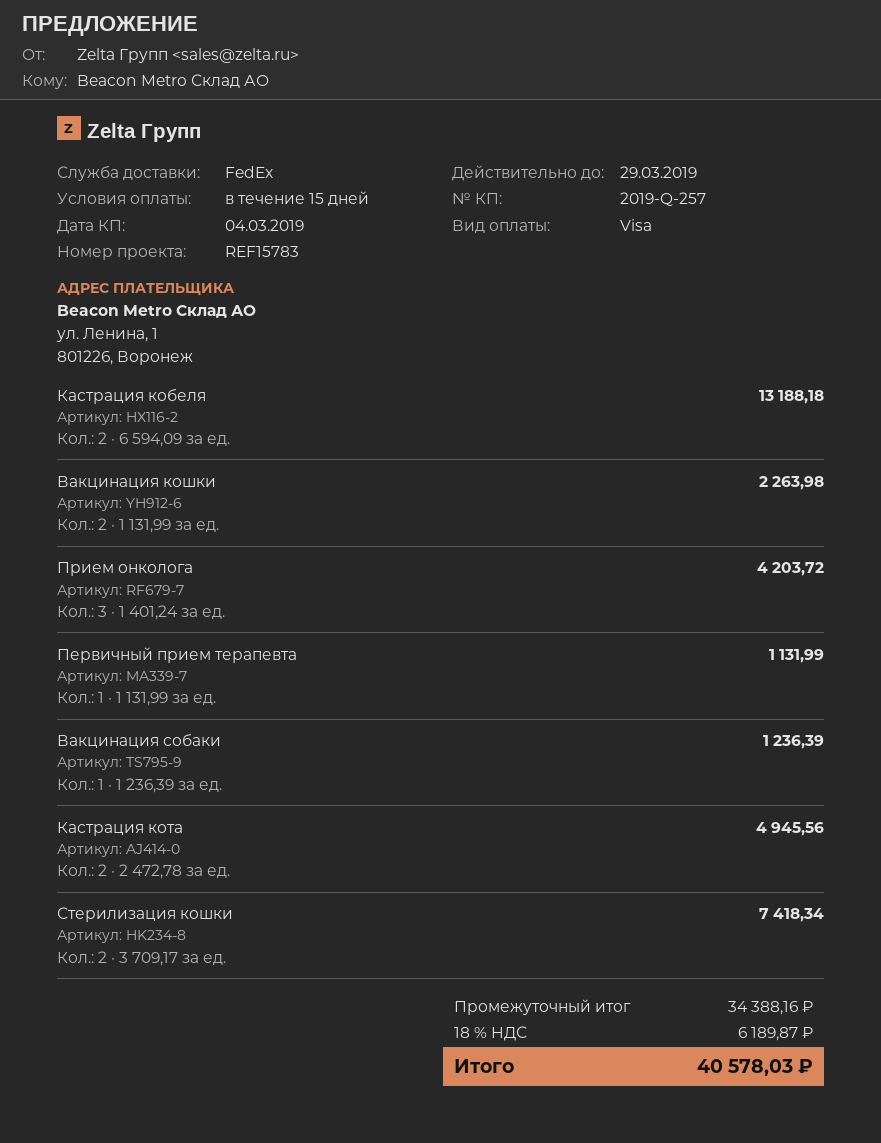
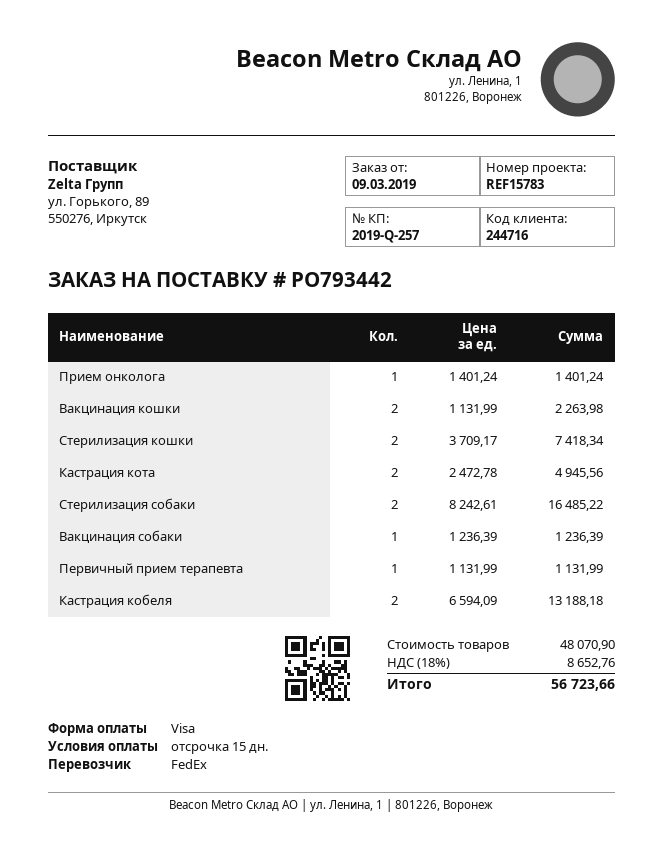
Прием онколога: 3 x 1401.24 = 4203.72 -> 1 x 1401.24 = 1401.24
Стерилизация собаки: none -> 2 x 8242.61 = 16485.22
subtotal: 34388.16 -> 48070.90
tax: 18% = 6189.87 -> 18% = 8652.76
total: 40578.03 -> 56723.66

